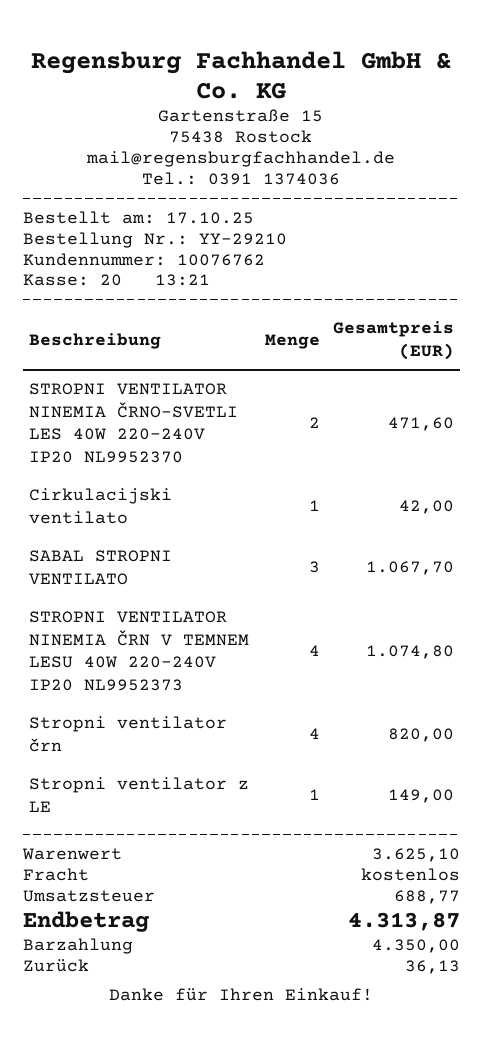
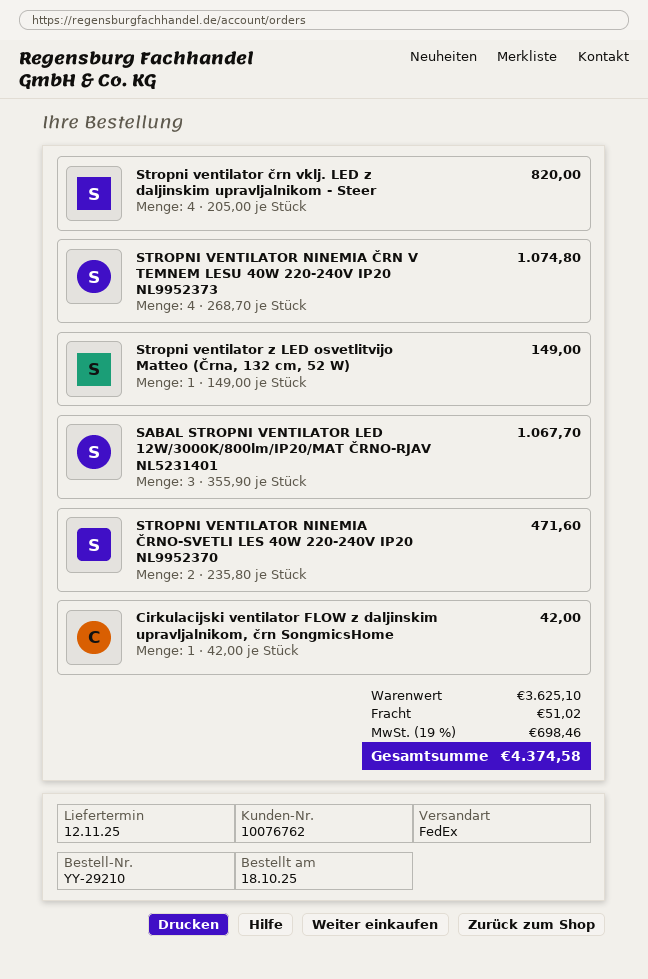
order date: 2025-10-17 -> 2025-10-18
shipping: 0.00 -> 51.02
tax: 688.77 -> 698.46
total: 4313.87 -> 4374.58

